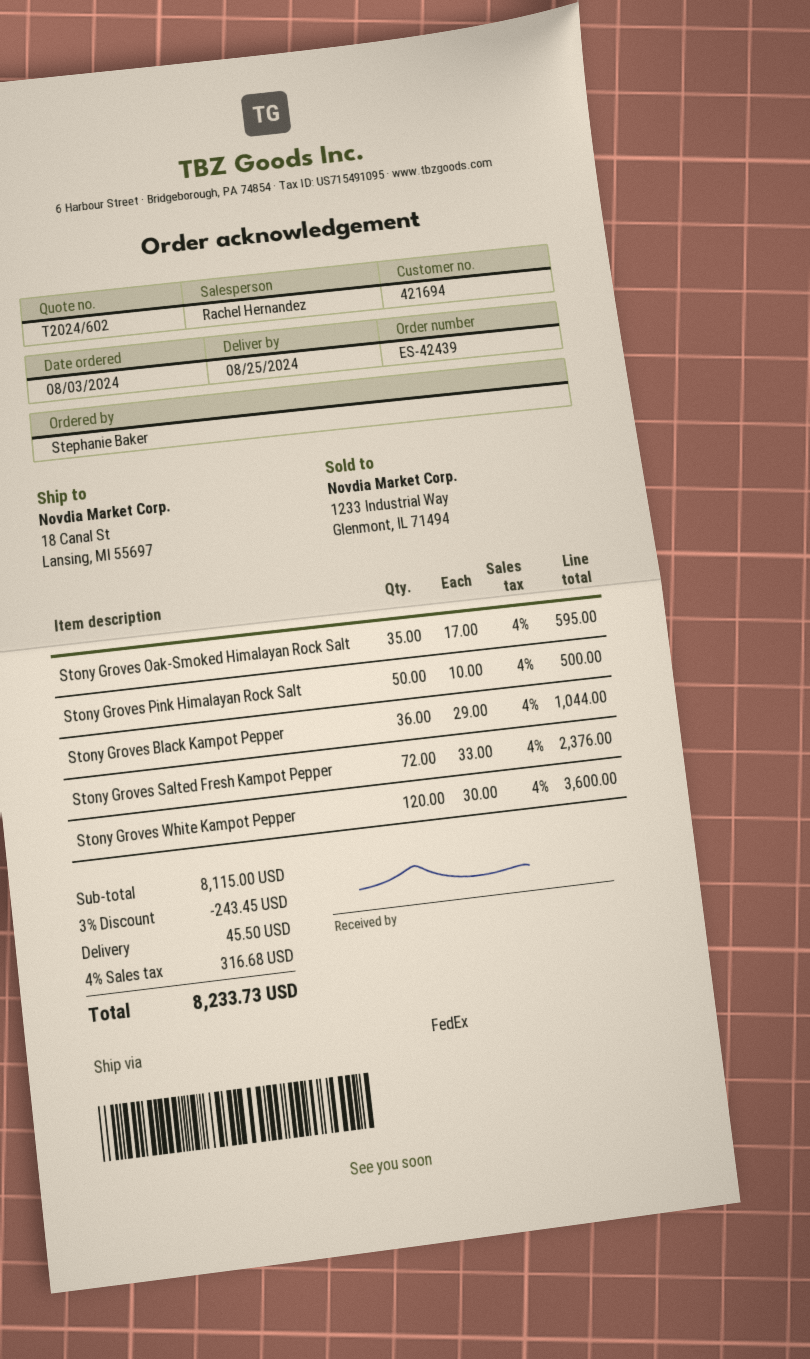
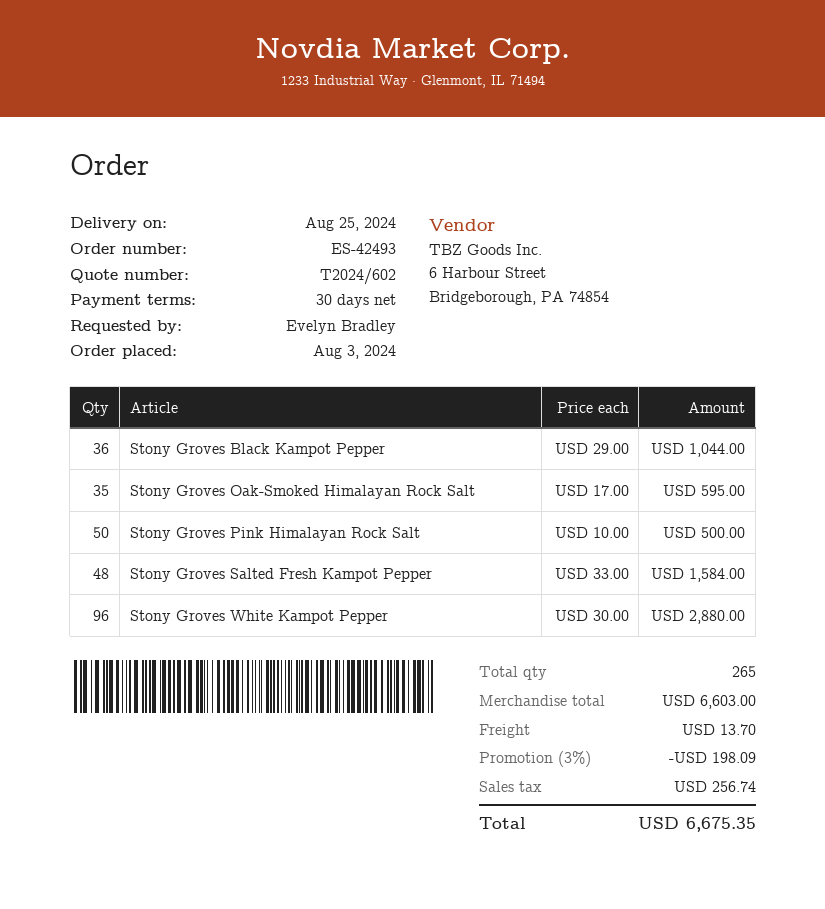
order number: ES-42439 -> ES-42493
ordered by: Stephanie Baker -> Evelyn Bradley
Stony Groves Salted Fresh Kampot Pepper: 72 x 33.00 = 2376.00 -> 48 x 33.00 = 1584.00
Stony Groves White Kampot Pepper: 120 x 30.00 = 3600.00 -> 96 x 30.00 = 2880.00
subtotal: 8115.00 -> 6603.00
discount: 3% = 243.45 -> 3% = 198.09
shipping: 45.50 -> 13.70
tax: 316.68 -> 256.74
total: 8233.73 -> 6675.35

